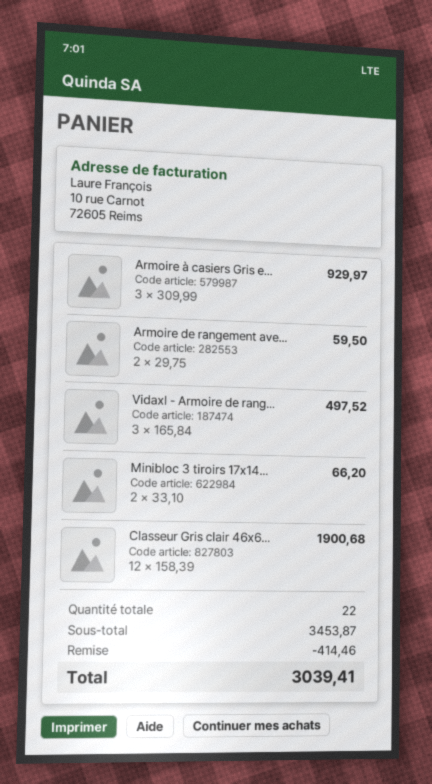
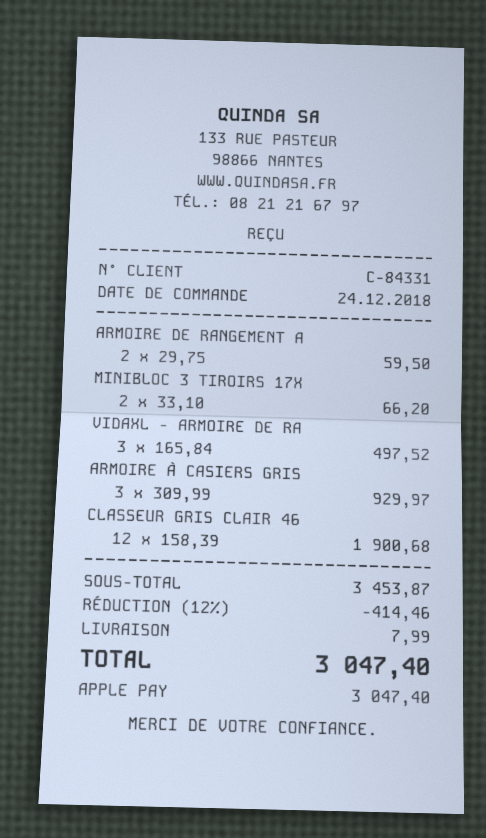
shipping: none -> 7.99
total: 3039.41 -> 3047.40

